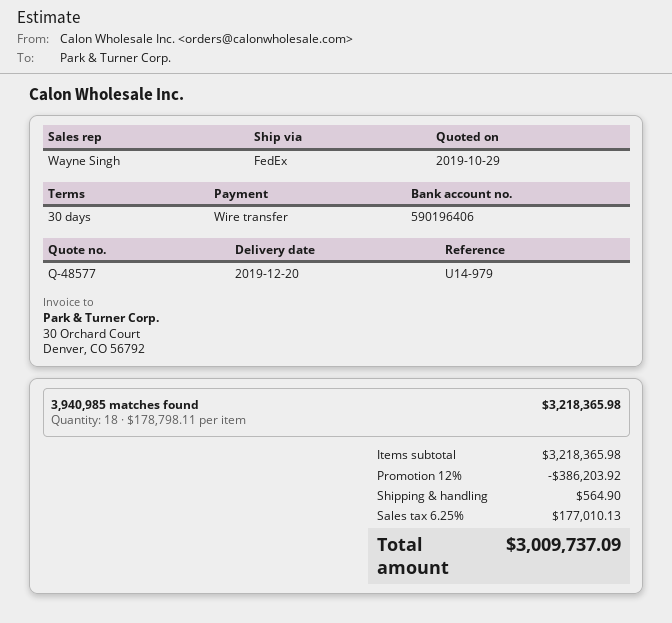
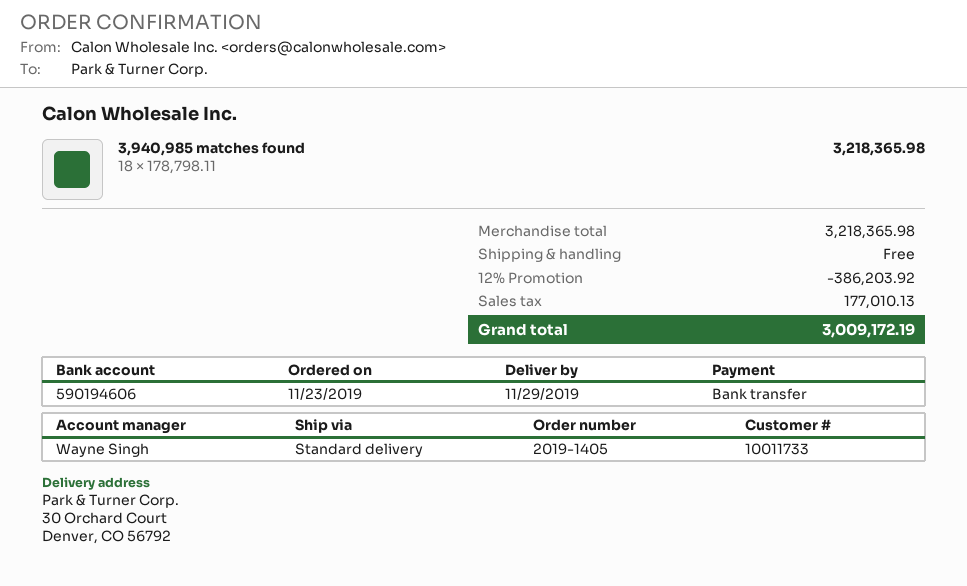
delivery date: 2019-12-20 -> 2019-11-29
bank account: 590196406 -> 590194606
shipping method: FedEx -> standard
shipping: 564.90 -> 0.00
total: 3009737.09 -> 3009172.19

